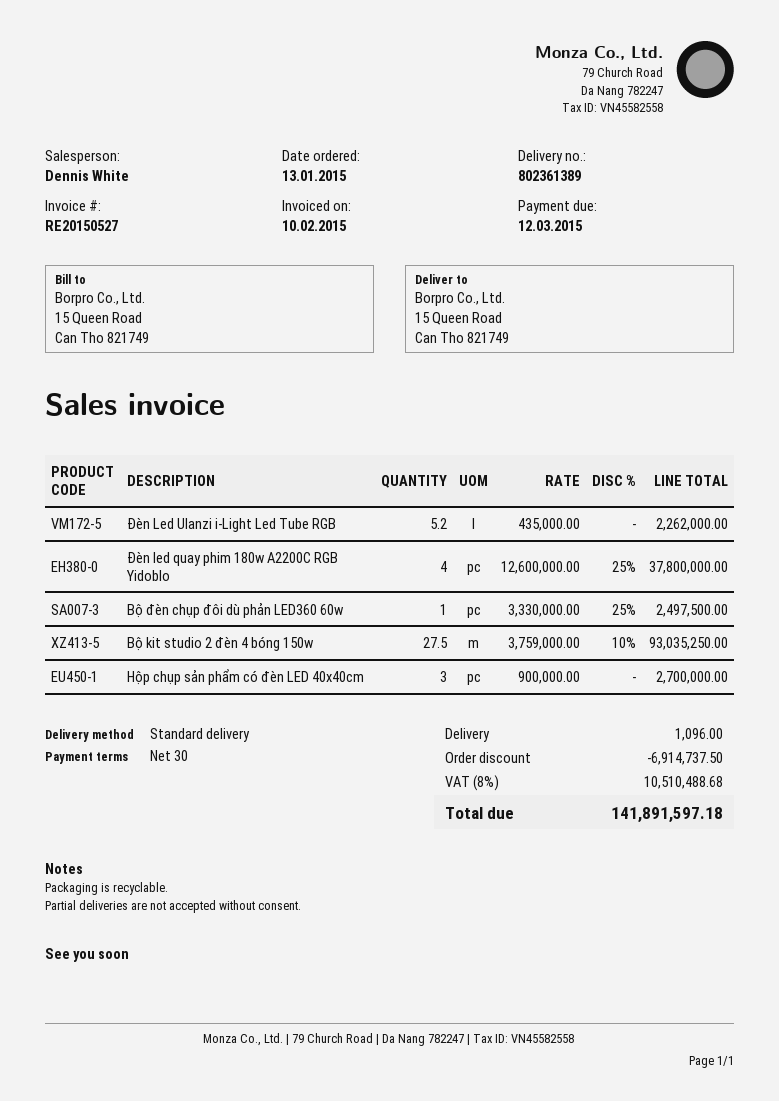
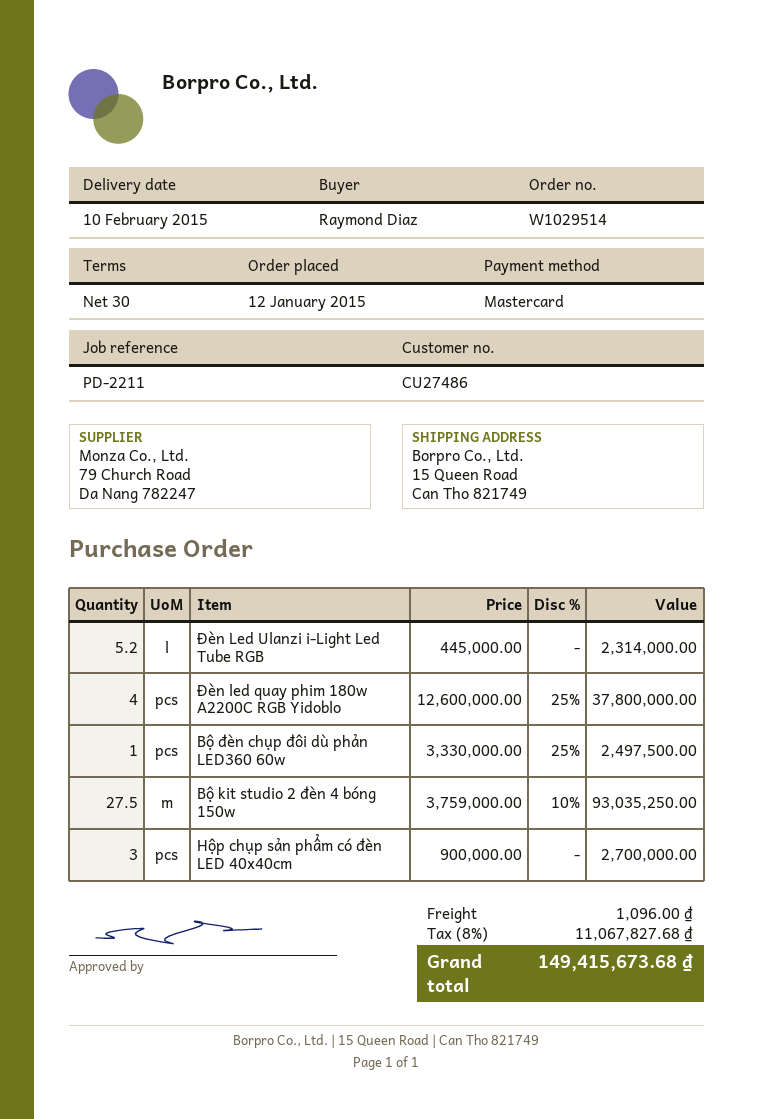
order date: 2015-01-13 -> 2015-01-12
Đèn Led Ulanzi i-Light Led Tube RGB: 5.2 x 435000.00 = 2262000.00 -> 5.2 x 445000.00 = 2314000.00
discount: 6914737.50 -> none
tax: 8% = 10510488.68 -> 8% = 11067827.68
total: 141891597.18 -> 149415673.68

